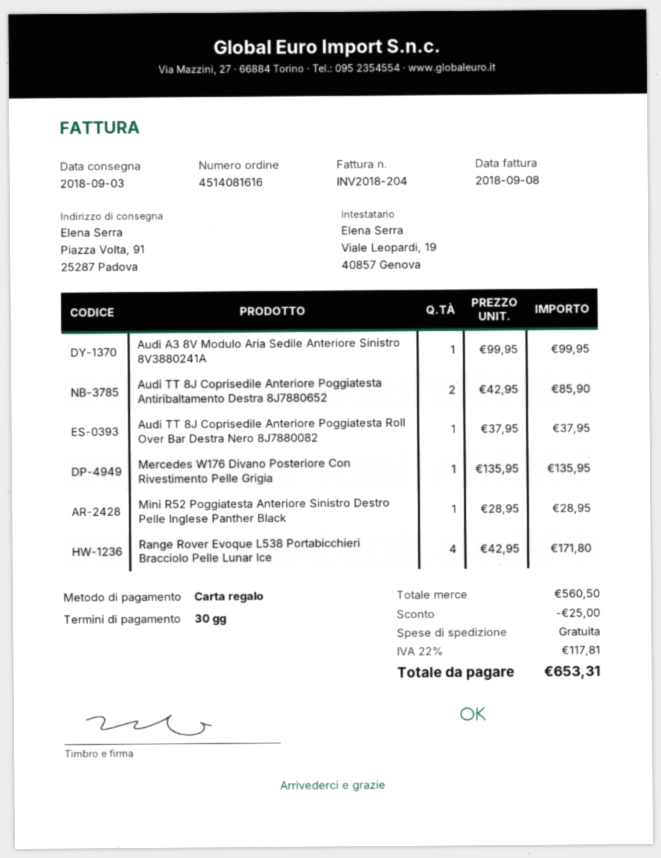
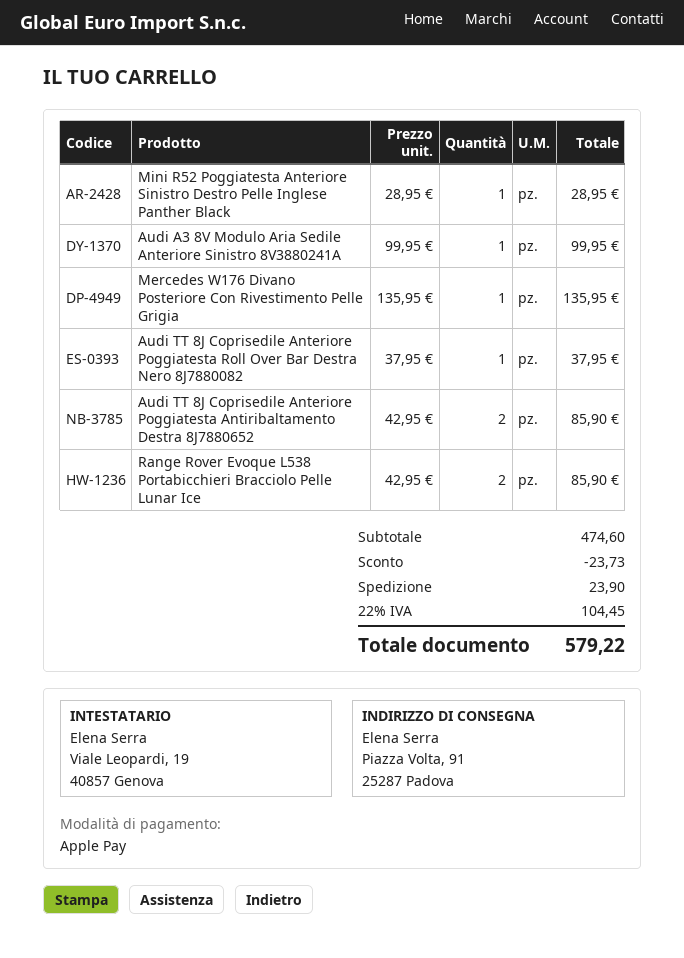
payment method: gift card -> Apple Pay
Range Rover Evoque L538 Portabicchieri Bracciolo Pelle Lunar Ice: 4 x 42.95 = 171.80 -> 2 x 42.95 = 85.90
subtotal: 560.50 -> 474.60
discount: 25.00 -> 23.73
shipping: 0.00 -> 23.90
tax: 22% = 117.81 -> 22% = 104.45
total: 653.31 -> 579.22

